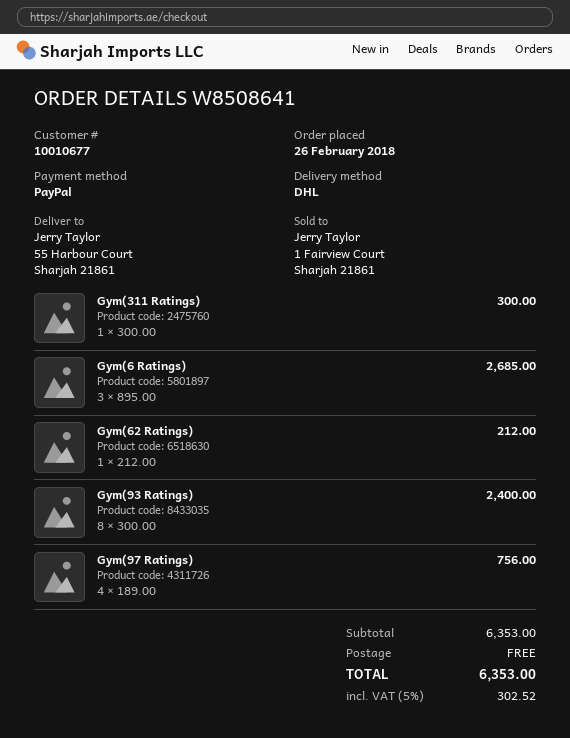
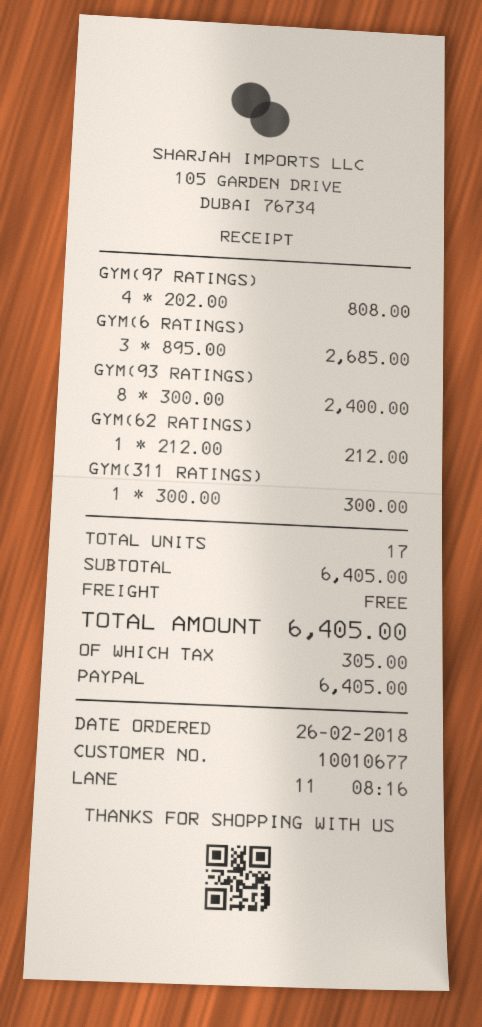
Gym(97 Ratings): 4 x 189.00 = 756.00 -> 4 x 202.00 = 808.00
subtotal: 6353.00 -> 6405.00
tax: 302.52 -> 305.00
total: 6353.00 -> 6405.00

